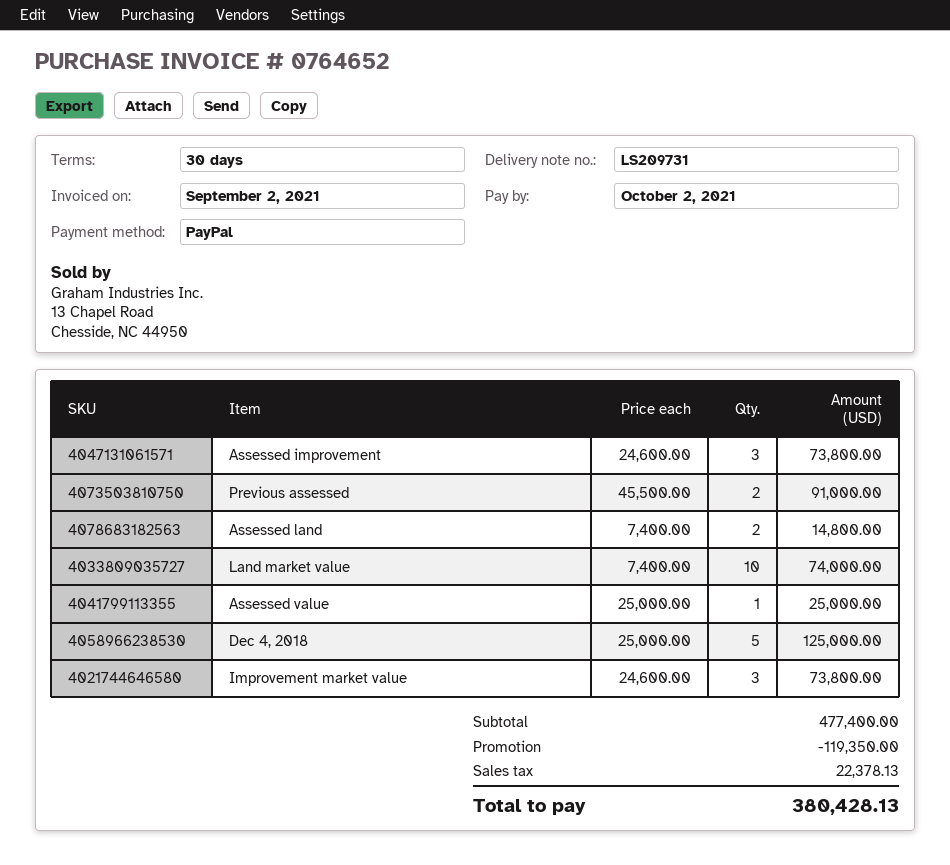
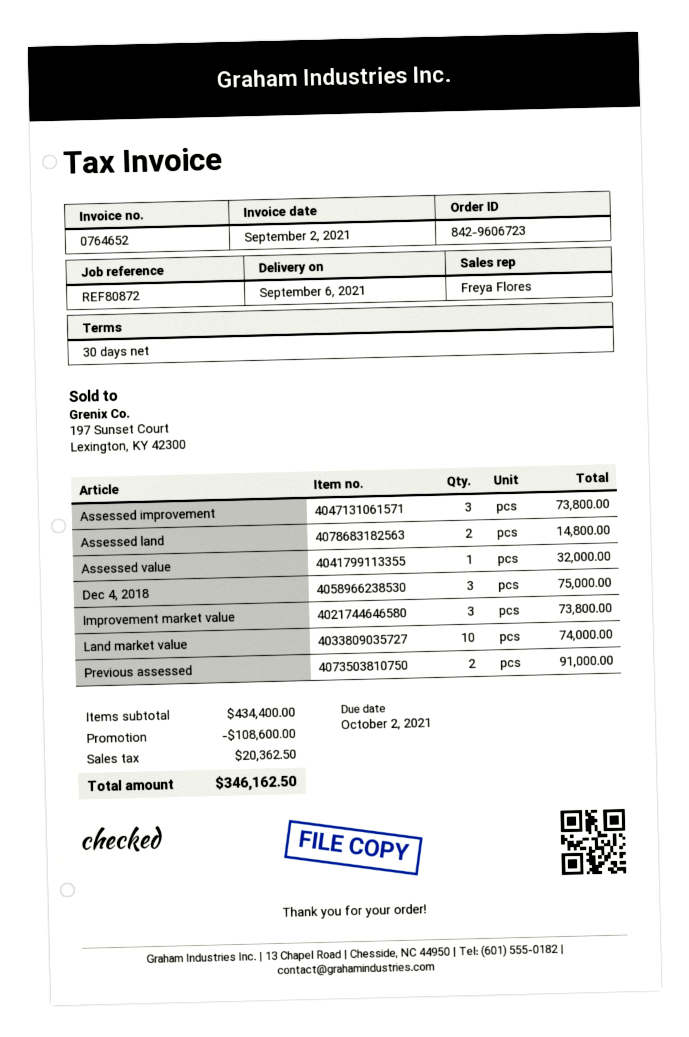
Assessed value: 1 for 25000.00 -> 1 for 32000.00
Dec 4, 2018: 5 for 125000.00 -> 3 for 75000.00
subtotal: 477400.00 -> 434400.00
discount: 119350.00 -> 108600.00
tax: 22378.13 -> 20362.50
total: 380428.13 -> 346162.50

